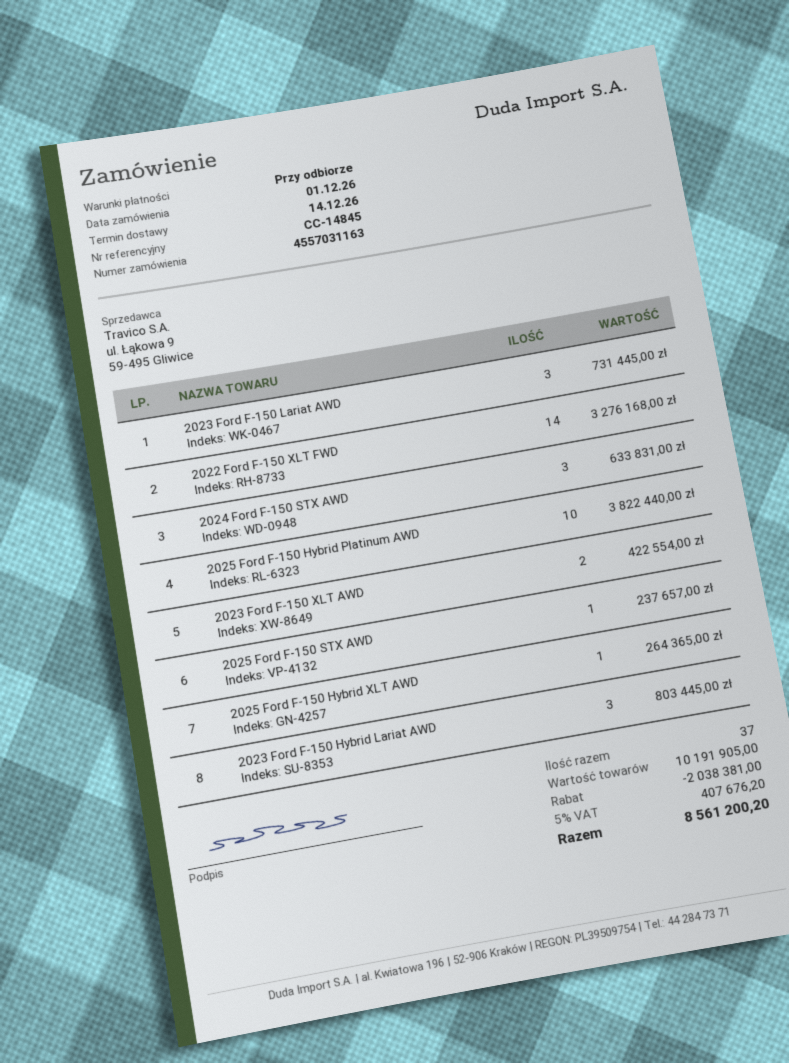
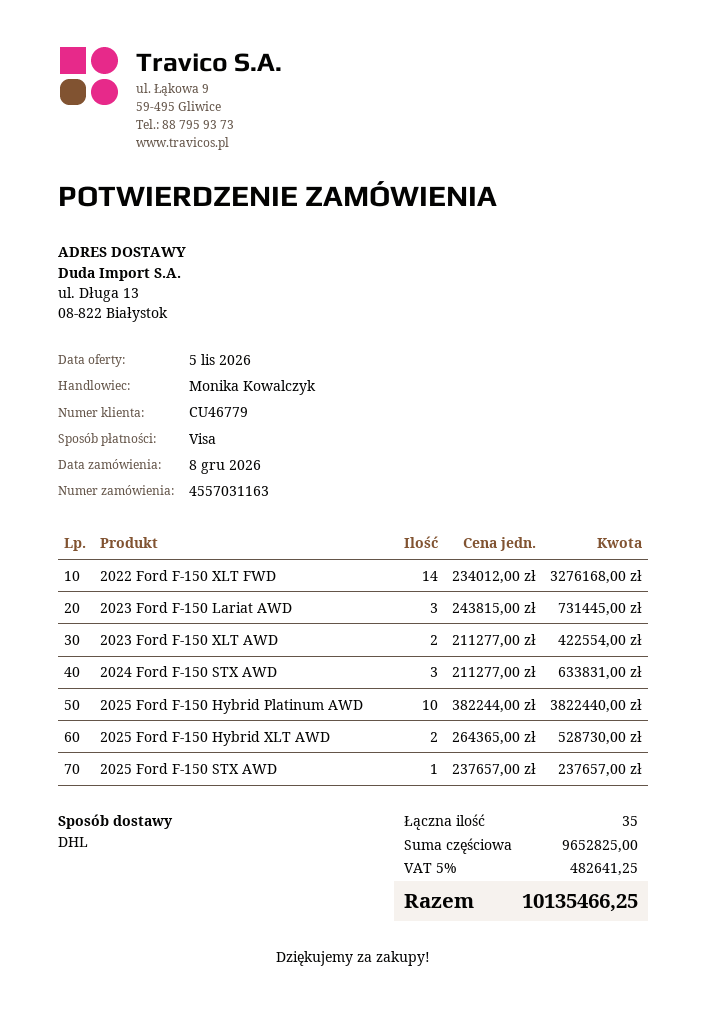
order date: 2026-12-01 -> 2026-12-08
2025 Ford F-150 Hybrid XLT AWD: 1 for 264365.00 -> 2 for 528730.00
2023 Ford F-150 Hybrid Lariat AWD: 3 for 803445.00 -> none
total quantity: 37 -> 35
subtotal: 10191905.00 -> 9652825.00
discount: 2038381.00 -> none
tax: 5% = 407676.20 -> 5% = 482641.25
total: 8561200.20 -> 10135466.25

